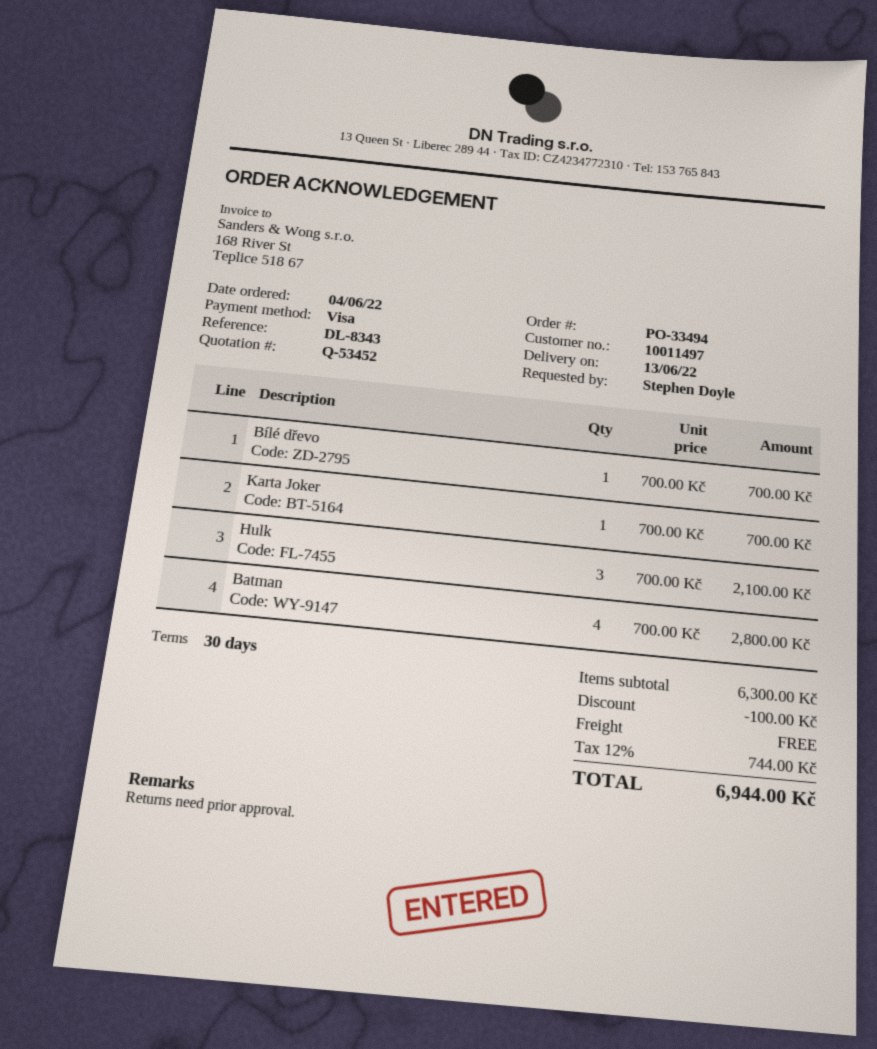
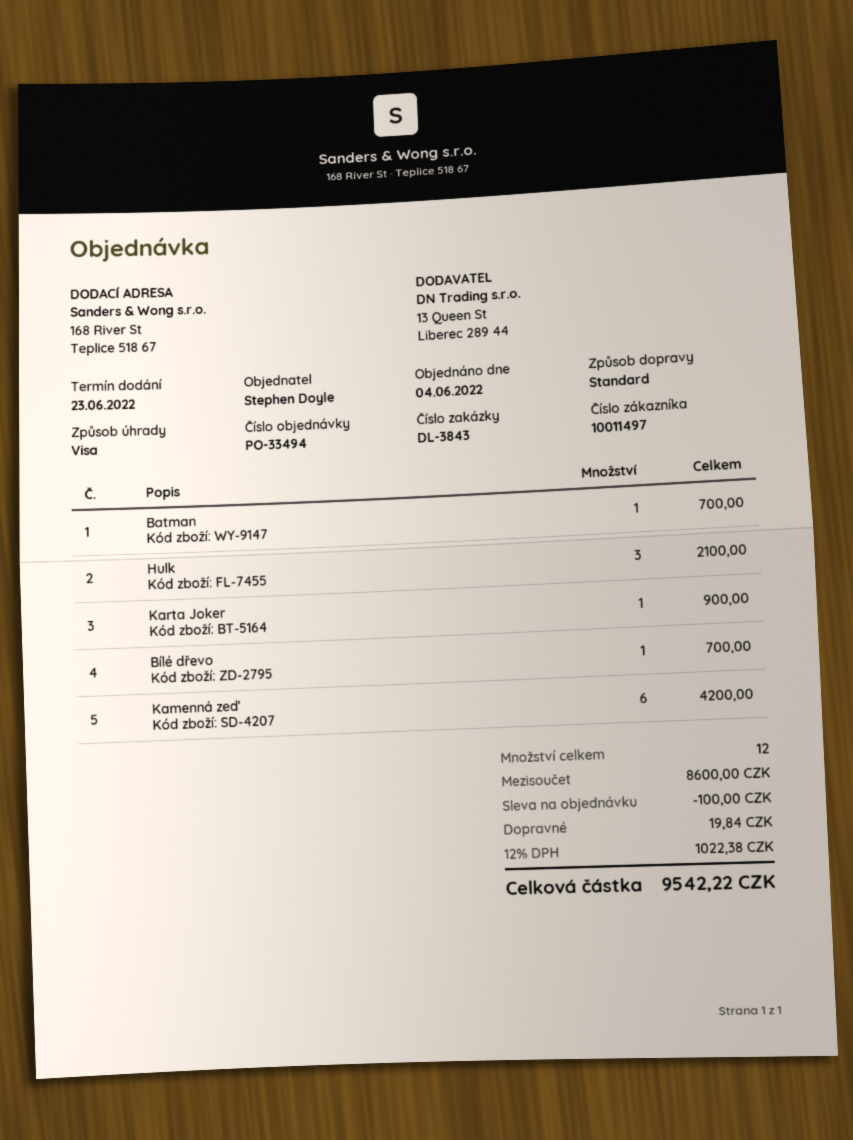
delivery date: 2022-06-13 -> 2022-06-23
reference: DL-8343 -> DL-3843
Karta Joker: 1 for 700.00 -> 1 for 900.00
Batman: 4 for 2800.00 -> 1 for 700.00
Kamenná zeď: none -> 6 for 4200.00
subtotal: 6300.00 -> 8600.00
shipping: 0.00 -> 19.84
tax: 12% = 744.00 -> 12% = 1022.38
total: 6944.00 -> 9542.22

